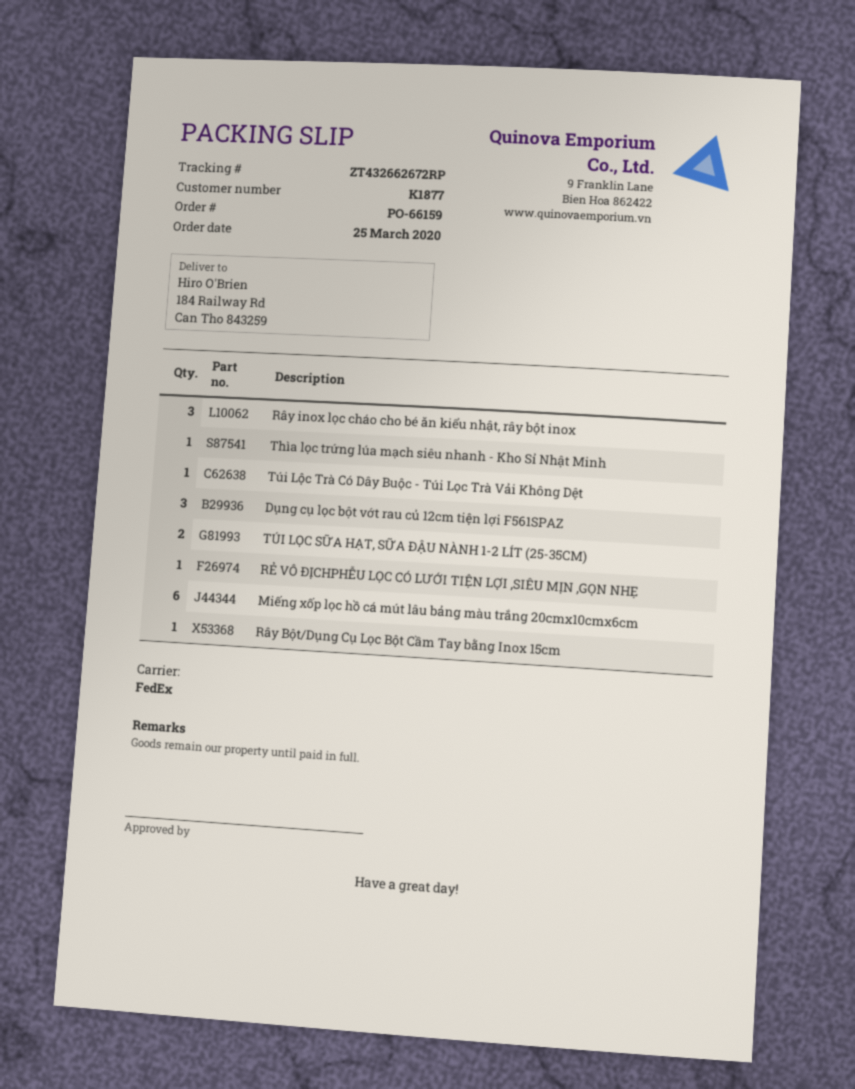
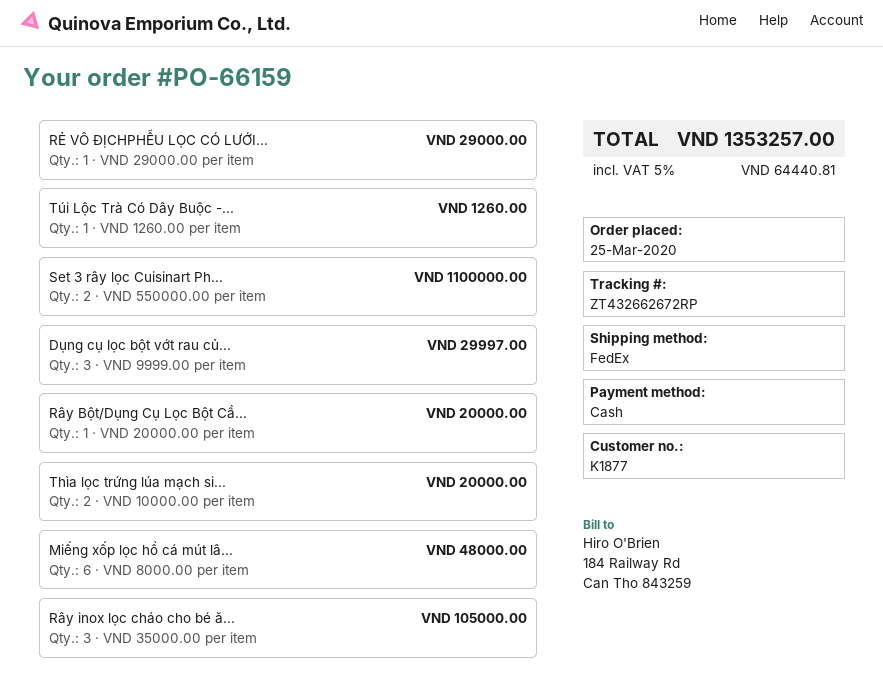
Thìa lọc trứng lúa mạch siêu nhanh - Kho Sỉ Nhật Minh: 1 -> 2
TÚI LỌC SỮA HẠT, SỮA ĐẬU NÀNH 1-2 LÍT (25-35CM): 2 -> none
Set 3 rây lọc Cuisinart Ph...: none -> 2

